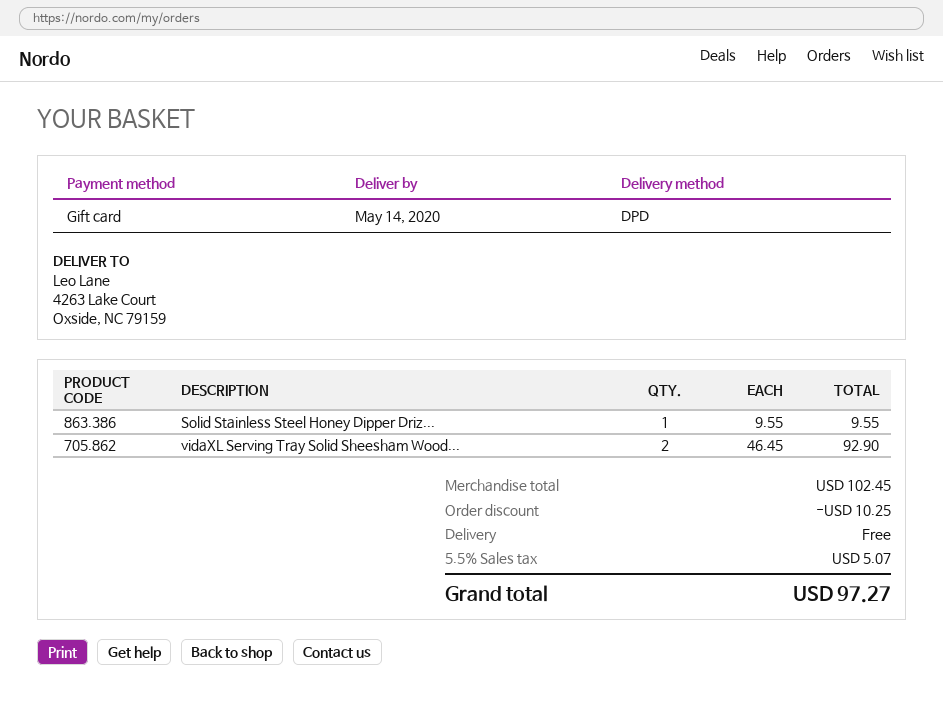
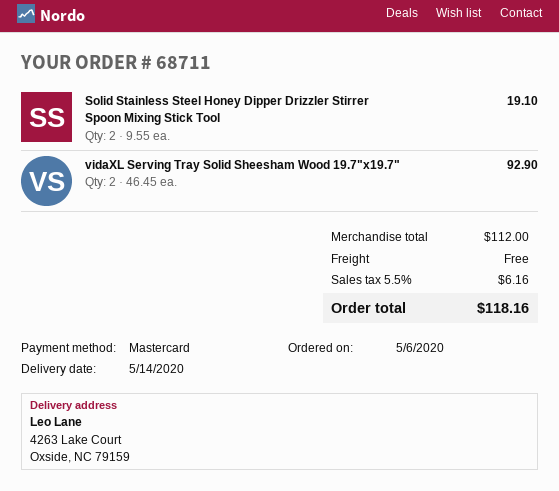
payment method: gift card -> Mastercard
Solid Stainless Steel Honey Dipper Driz...: 1 x 9.55 = 9.55 -> 2 x 9.55 = 19.10
subtotal: 102.45 -> 112.00
discount: 10.25 -> none
tax: 5.5% = 5.07 -> 5.5% = 6.16
total: 97.27 -> 118.16

